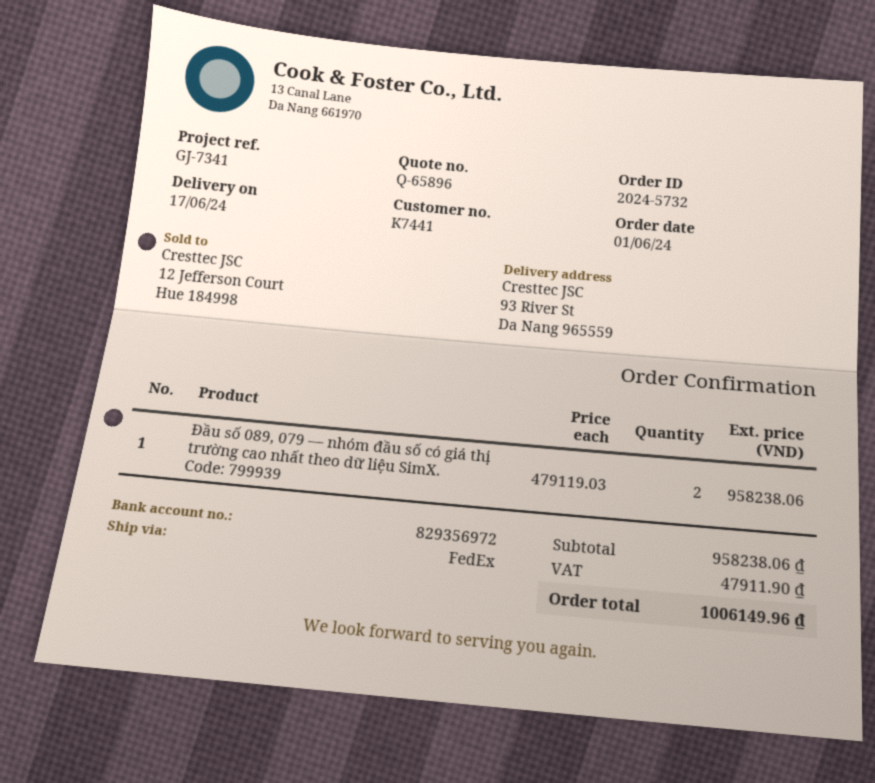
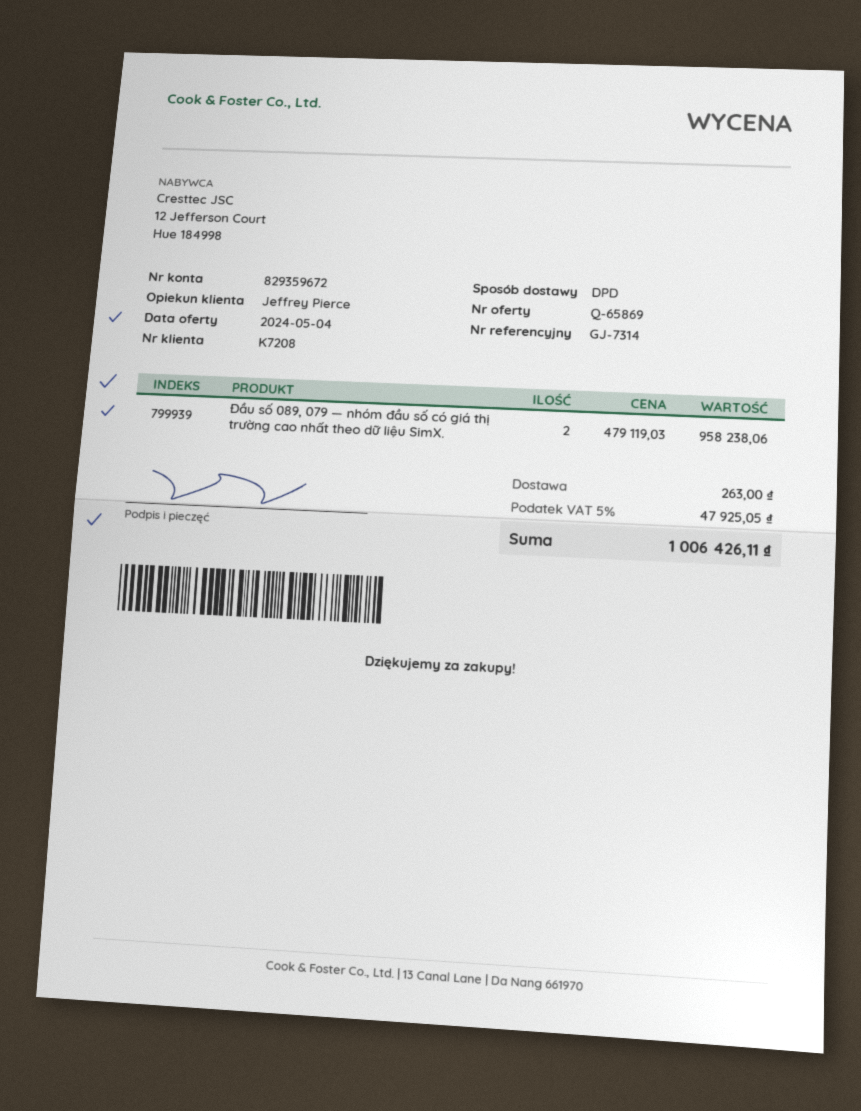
quote number: Q-65896 -> Q-65869
customer number: K7441 -> K7208
reference: GJ-7341 -> GJ-7314
bank account: 829356972 -> 829359672
shipping method: FedEx -> DPD
shipping: none -> 263.00
tax: 47911.90 -> 47925.05
total: 1006149.96 -> 1006426.11

